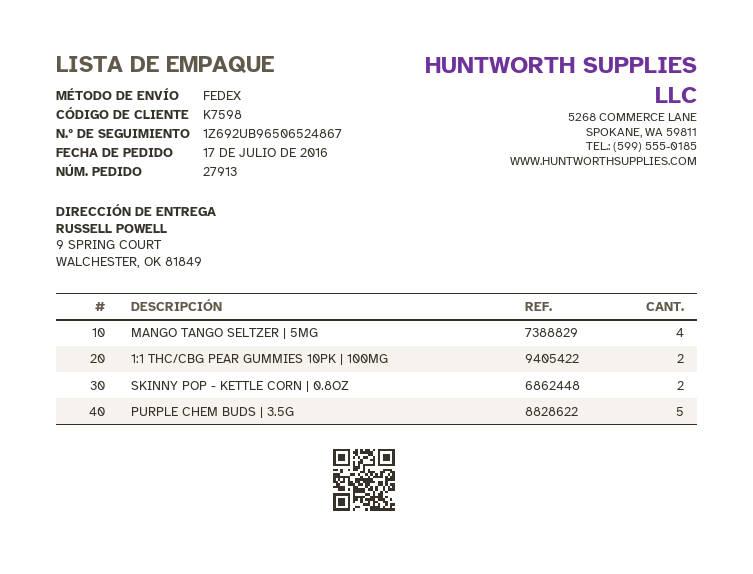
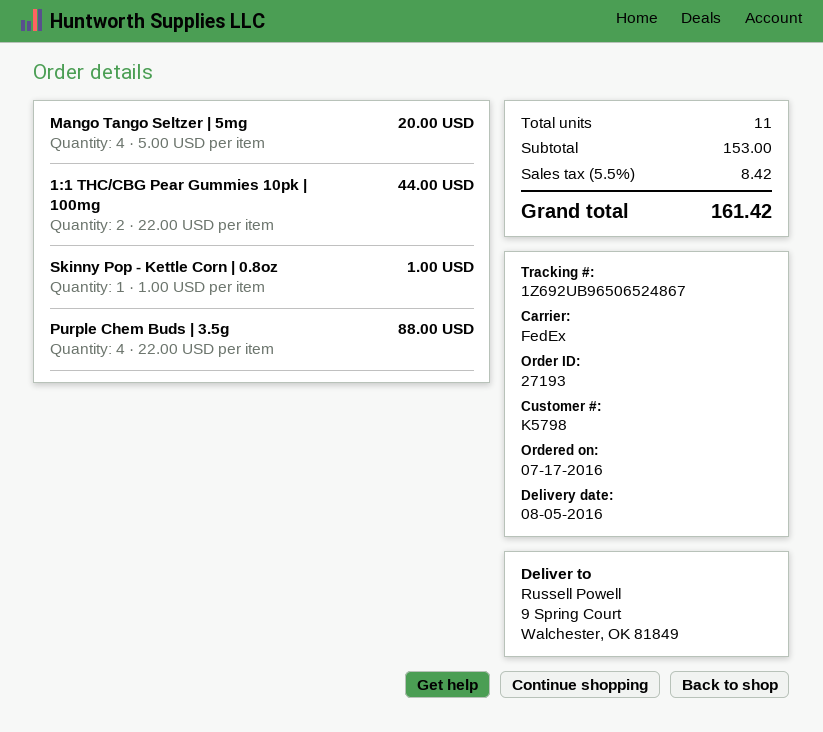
order number: 27913 -> 27193
customer number: K7598 -> K5798
SKINNY POP - KETTLE CORN | 0.8OZ: 2 -> 1
PURPLE CHEM BUDS | 3.5G: 5 -> 4

